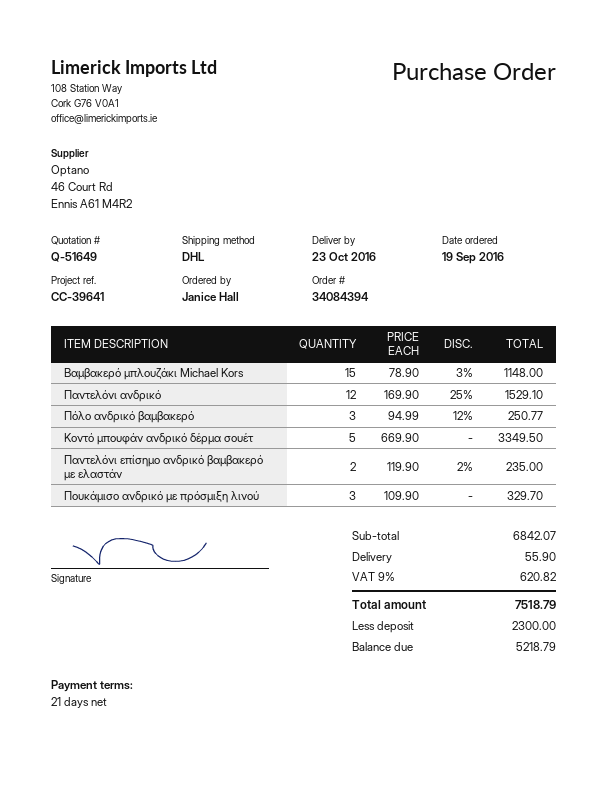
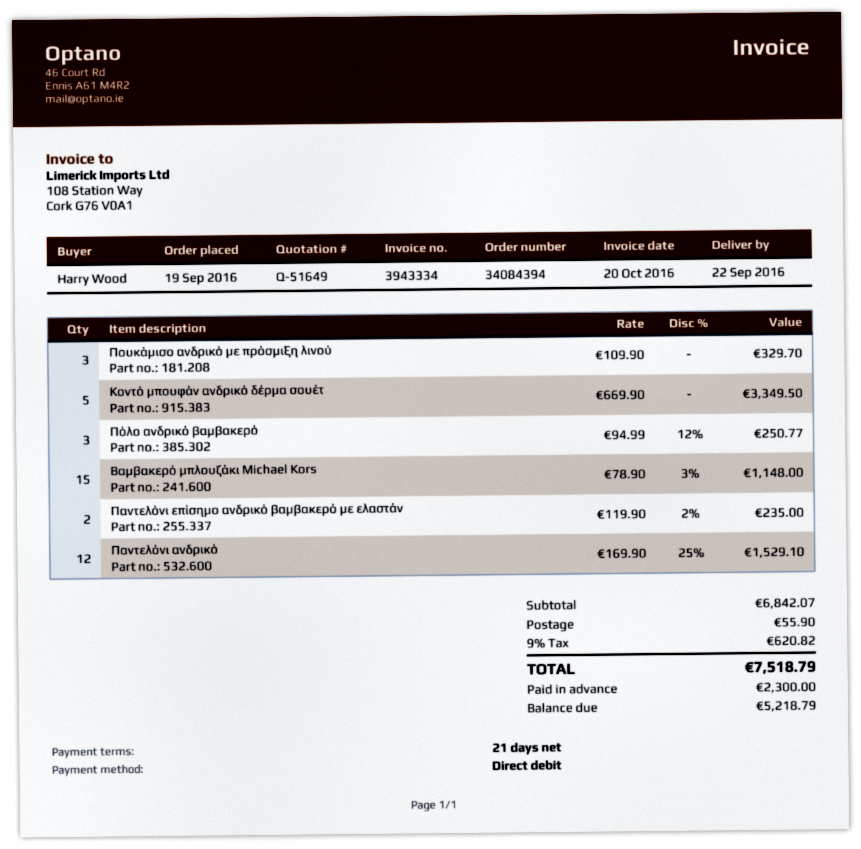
delivery date: 2016-10-23 -> 2016-09-22
ordered by: Janice Hall -> Harry Wood

